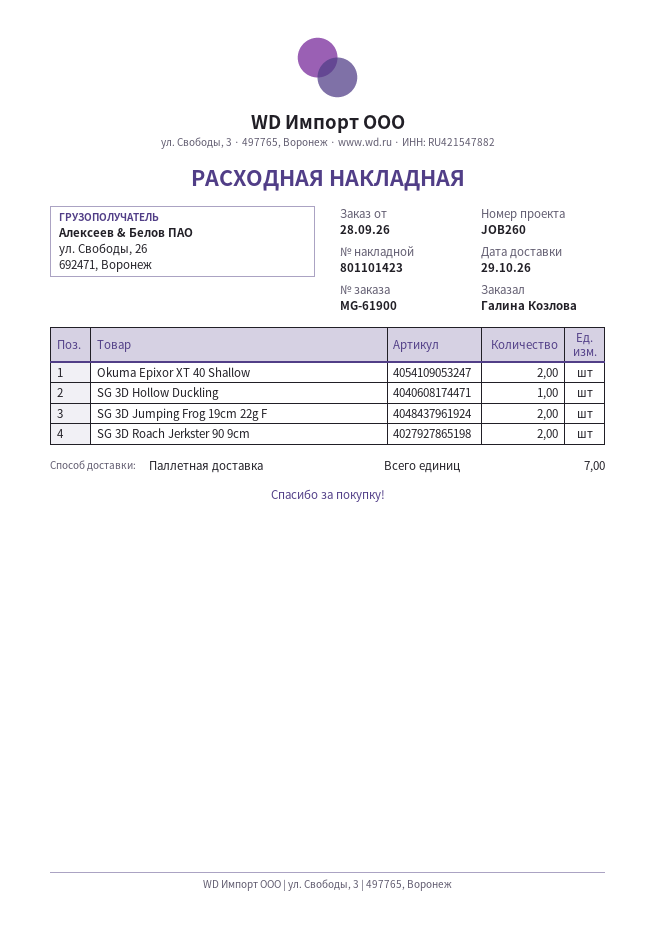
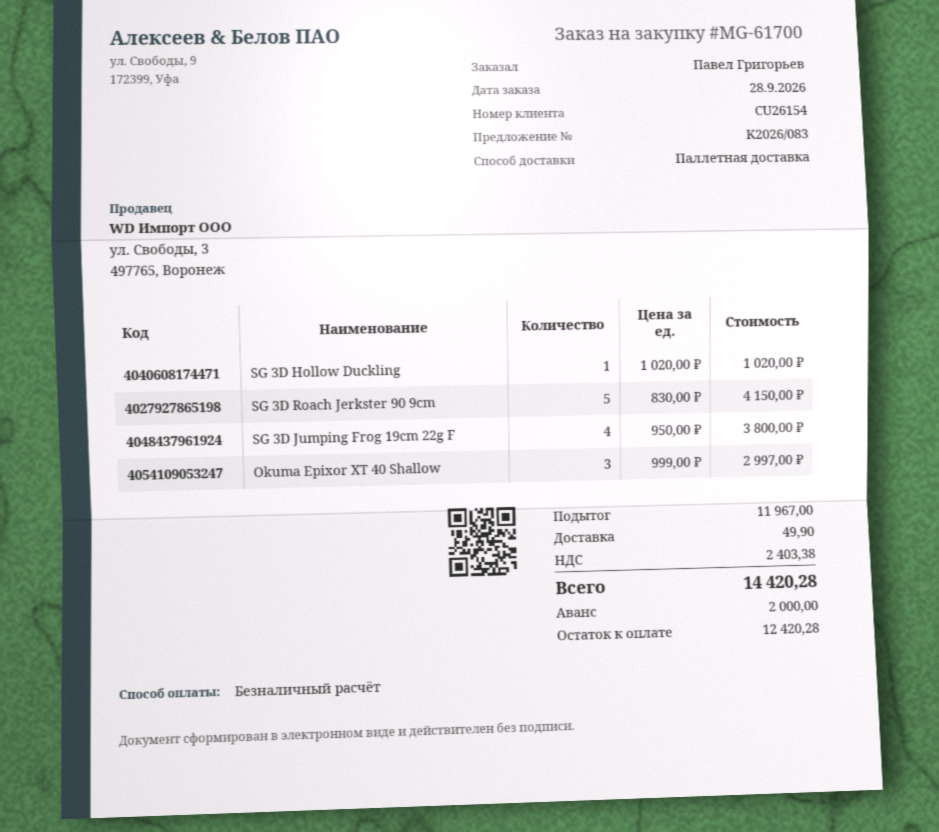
order number: MG-61900 -> MG-61700
ordered by: Галина Козлова -> Павел Григорьев
Okuma Epixor XT 40 Shallow: 2 -> 3
SG 3D Jumping Frog 19cm 22g F: 2 -> 4
SG 3D Roach Jerkster 90 9cm: 2 -> 5

